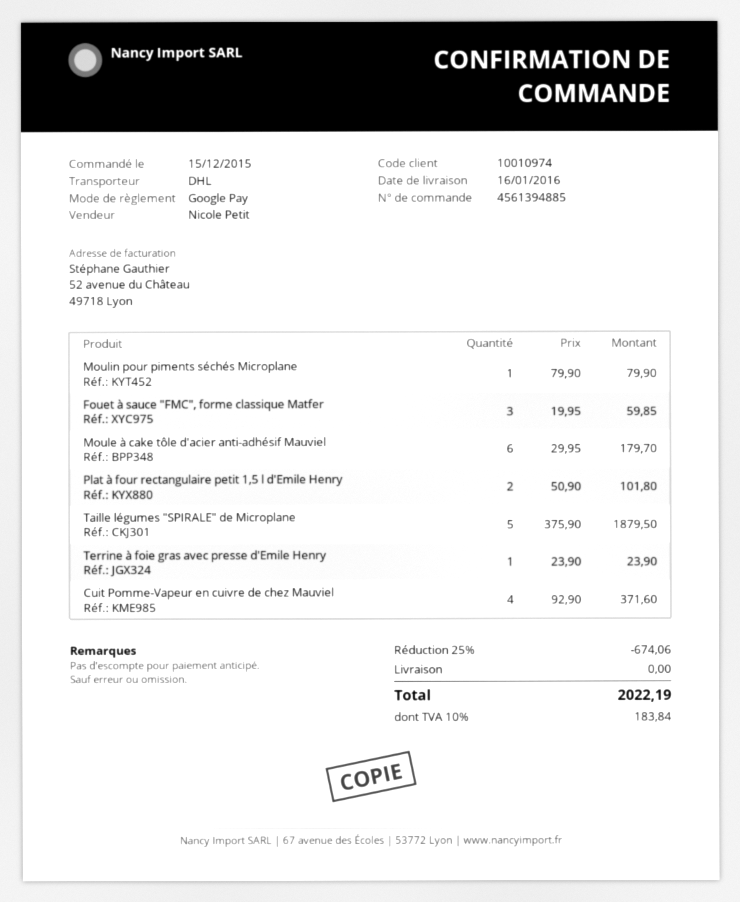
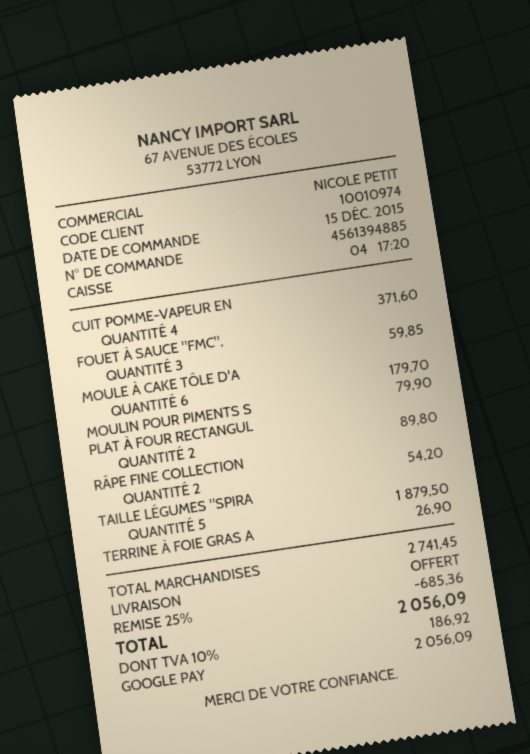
Plat à four rectangulaire petit 1,5 l d'Emile Henry: 2 for 101.80 -> 2 for 89.80
Terrine à foie gras avec presse d'Emile Henry: 1 for 23.90 -> 1 for 26.90
RÂPE FINE COLLECTION: none -> 2 for 54.20
discount: 25% = 674.06 -> 25% = 685.36
tax: 10% = 183.84 -> 10% = 186.92
total: 2022.19 -> 2056.09

